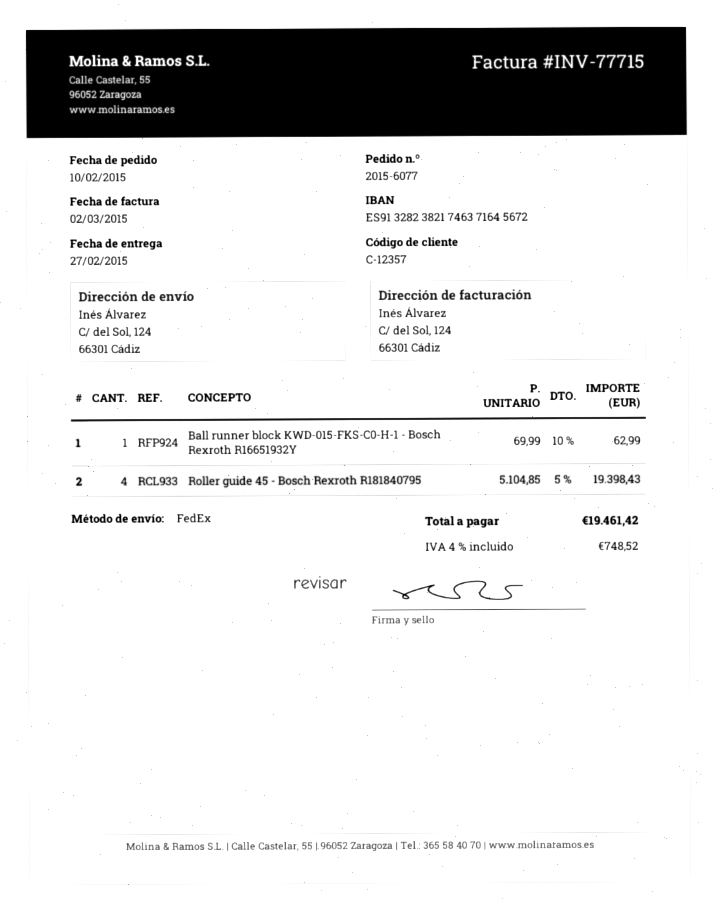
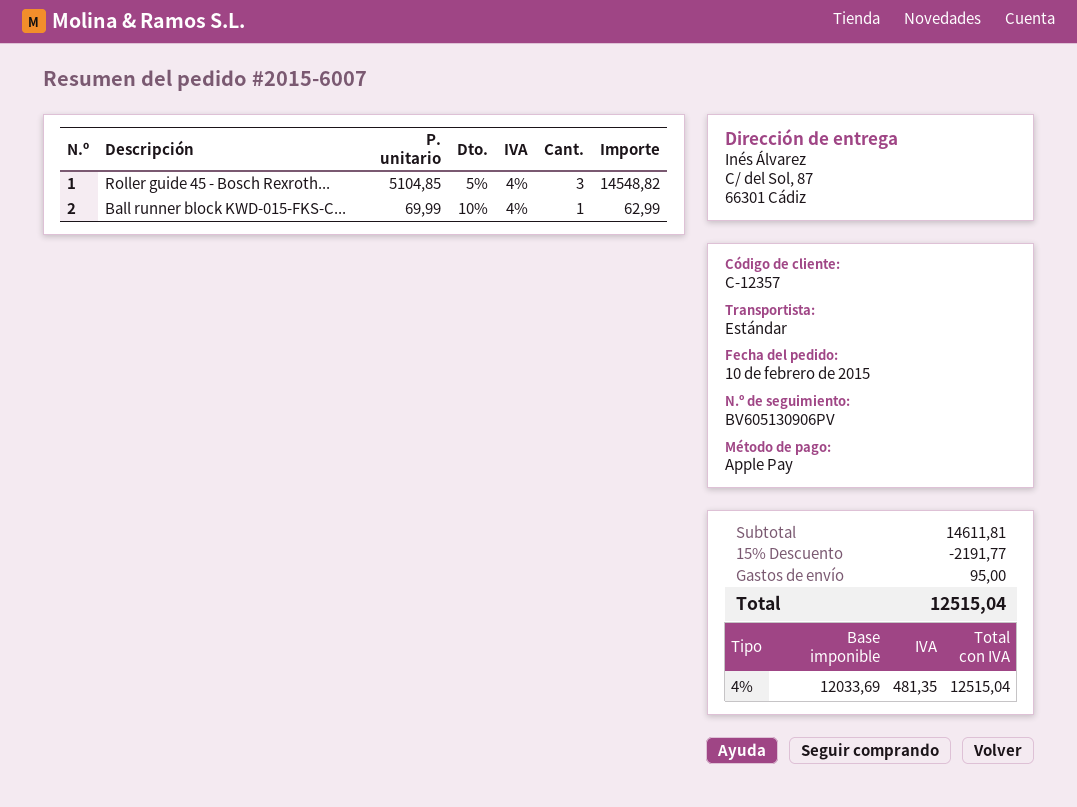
order number: 2015-6077 -> 2015-6007
shipping method: FedEx -> standard
ship to: C/ del Sol, 124, 66301 Cádiz -> C/ del Sol, 87, 66301 Cádiz
Roller guide 45 - Bosch Rexroth R181840795: 4 x 5104.85 - 5% = 19398.43 -> 3 x 5104.85 - 5% = 14548.82
discount: none -> 15% = 2191.77
shipping: none -> 95.00
tax: 4% = 748.52 -> 4% = 481.35
total: 19461.42 -> 12515.04

